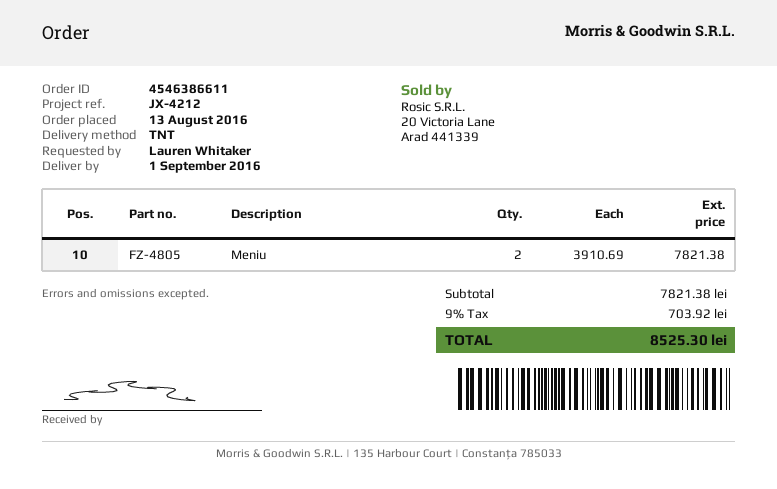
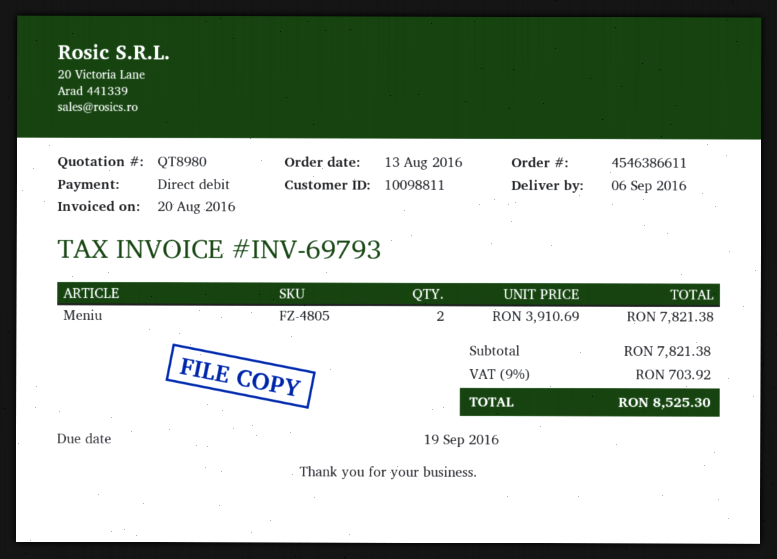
delivery date: 2016-09-01 -> 2016-09-06

